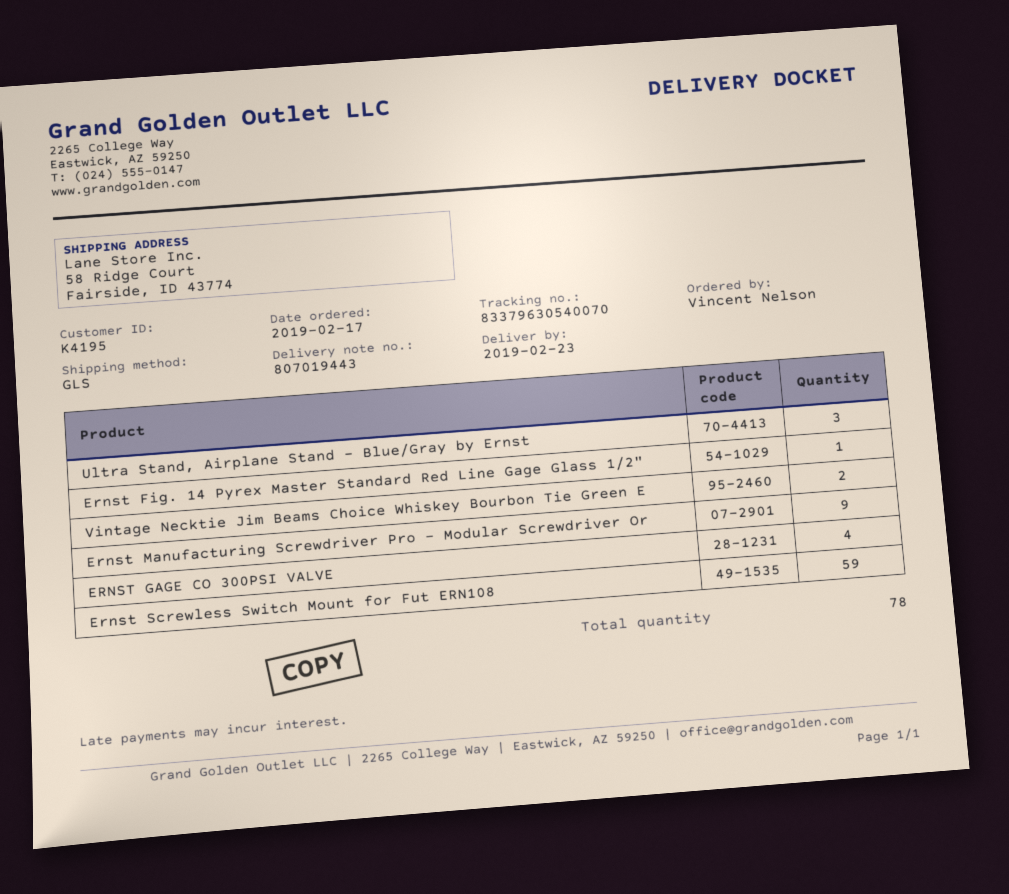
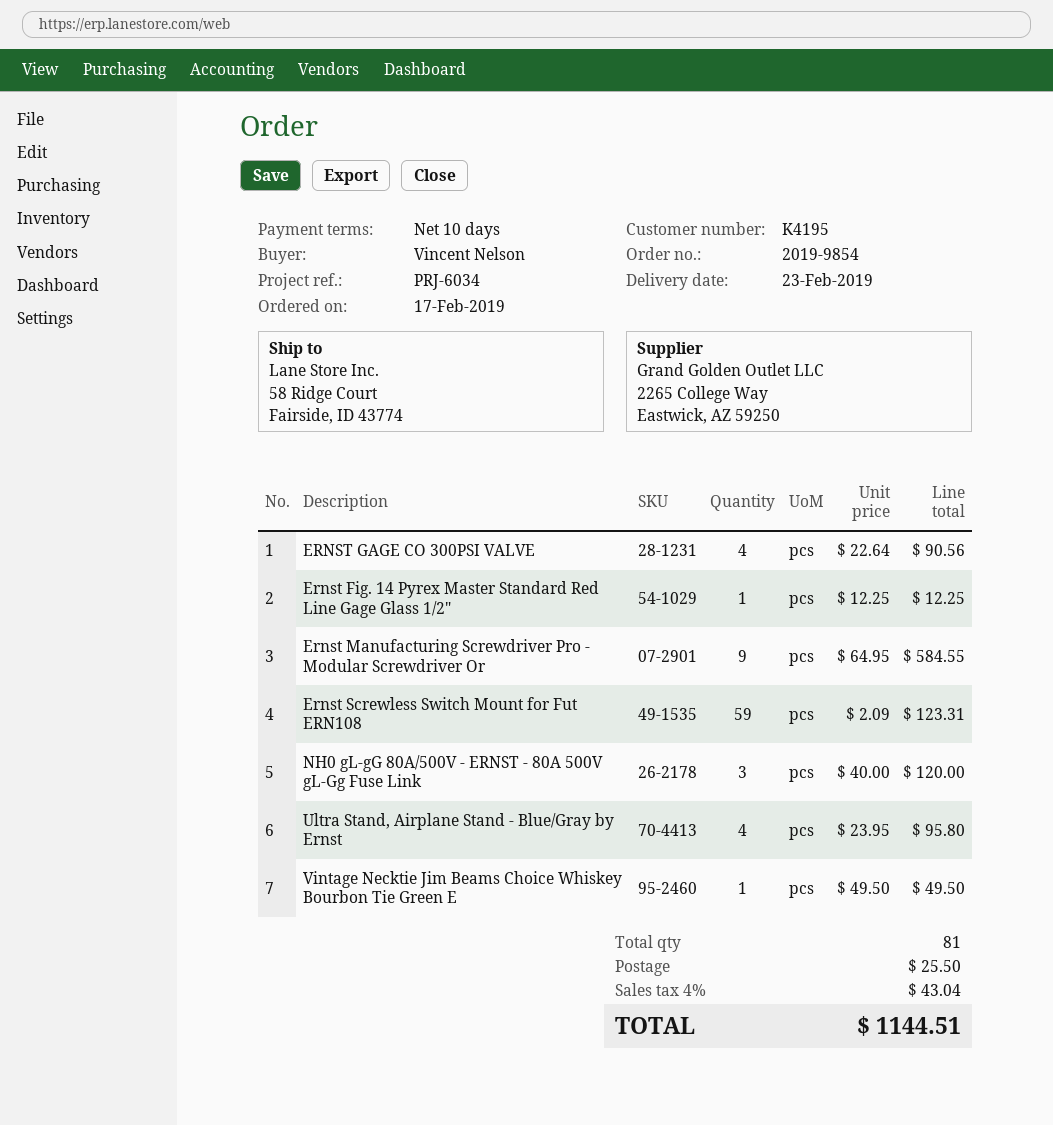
Ultra Stand, Airplane Stand - Blue/Gray by Ernst: 3 -> 4
Vintage Necktie Jim Beams Choice Whiskey Bourbon Tie Green E: 2 -> 1
NH0 gL-gG 80A/500V - ERNST - 80A 500V gL-Gg Fuse Link: none -> 3
total quantity: 78 -> 81

